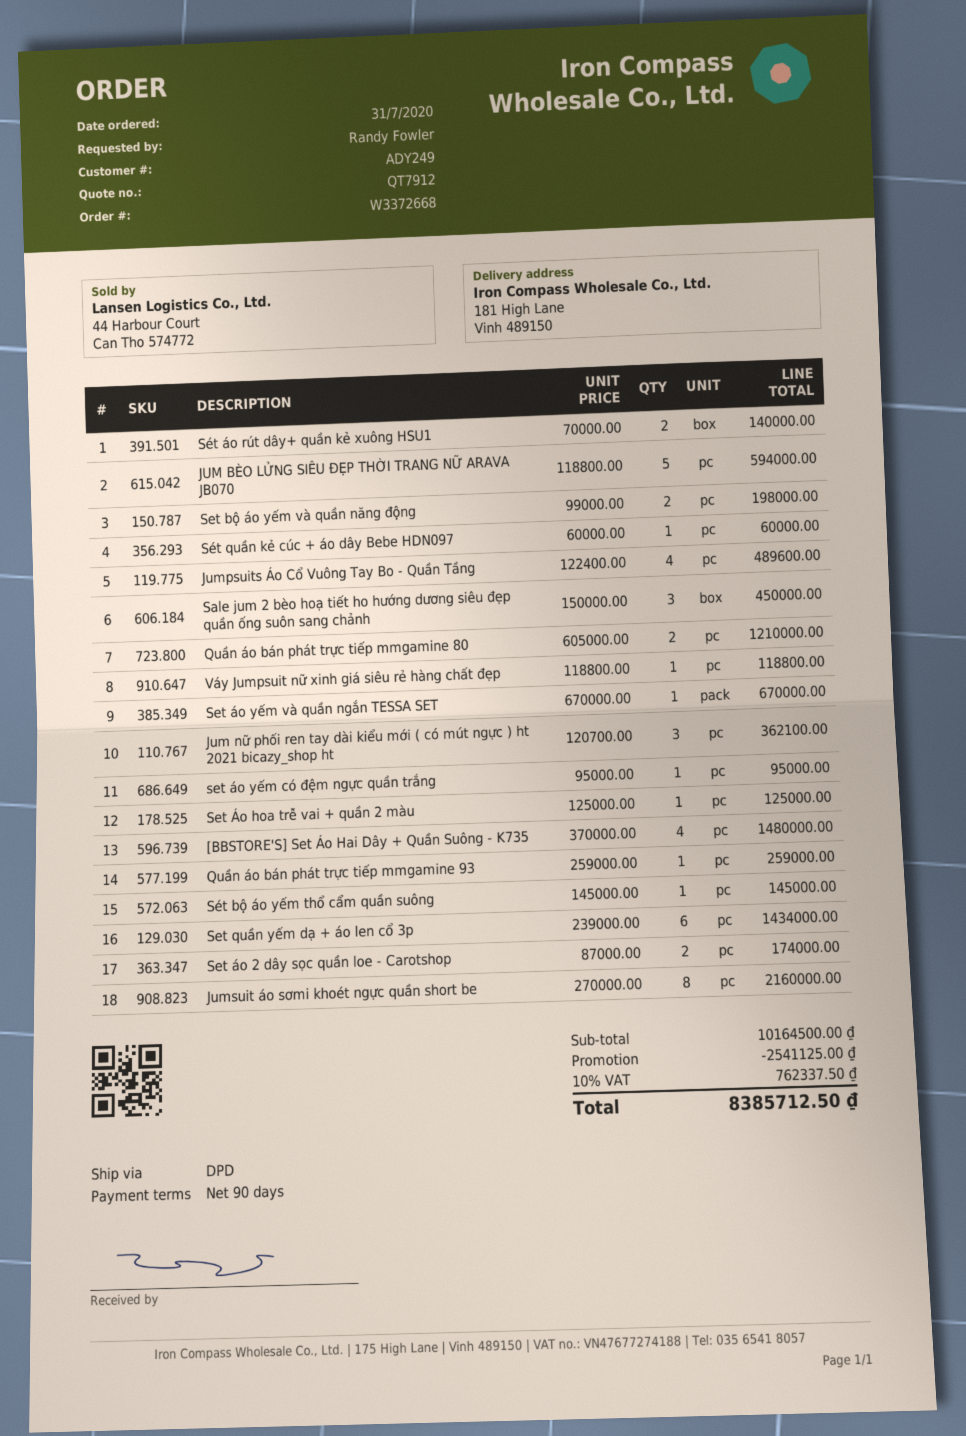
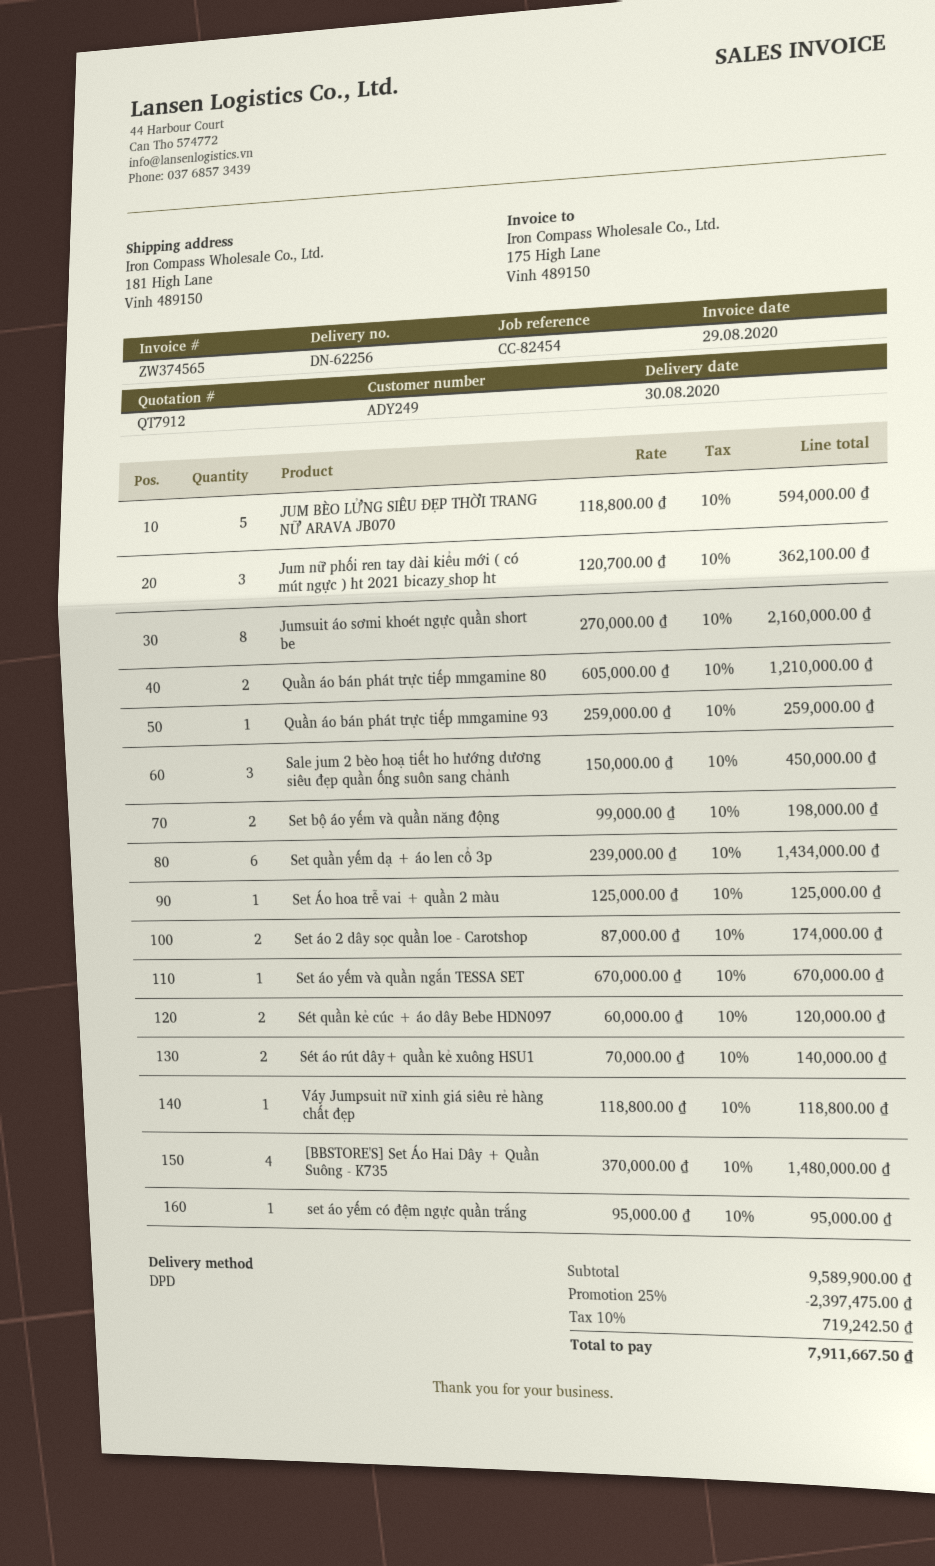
Sét quần kẻ cúc + áo dây Bebe HDN097: 1 x 60000.00 = 60000.00 -> 2 x 60000.00 = 120000.00
Jumpsuits Áo Cổ Vuông Tay Bo - Quần Tầng: 4 x 122400.00 = 489600.00 -> none
Sét bộ áo yếm thổ cẩm quần suông: 1 x 145000.00 = 145000.00 -> none
subtotal: 10164500.00 -> 9589900.00
discount: 2541125.00 -> 2397475.00
tax: 10% = 762337.50 -> 10% = 719242.50
total: 8385712.50 -> 7911667.50

